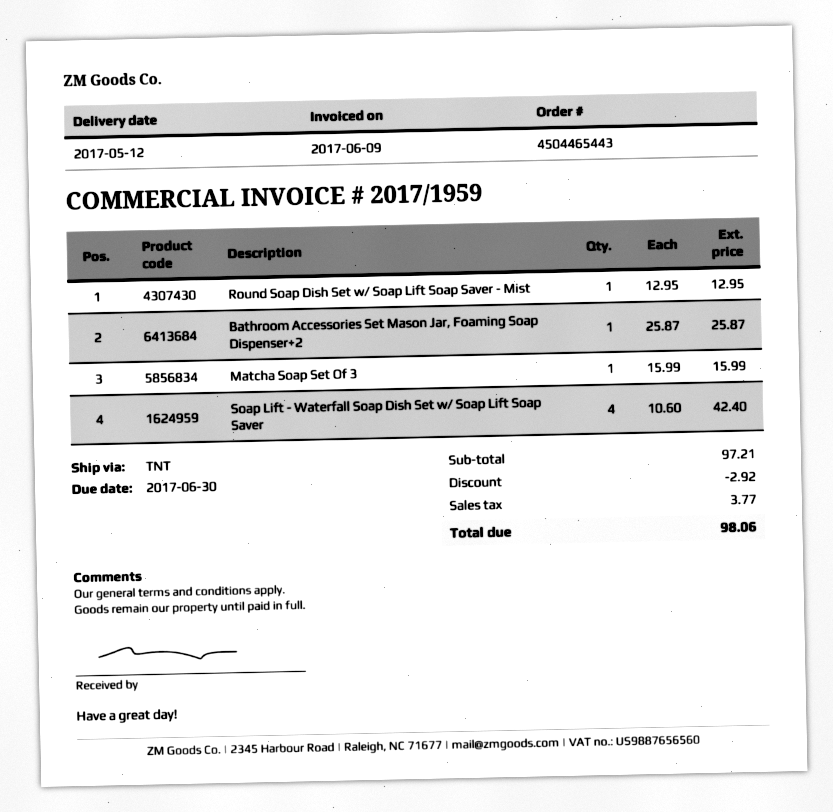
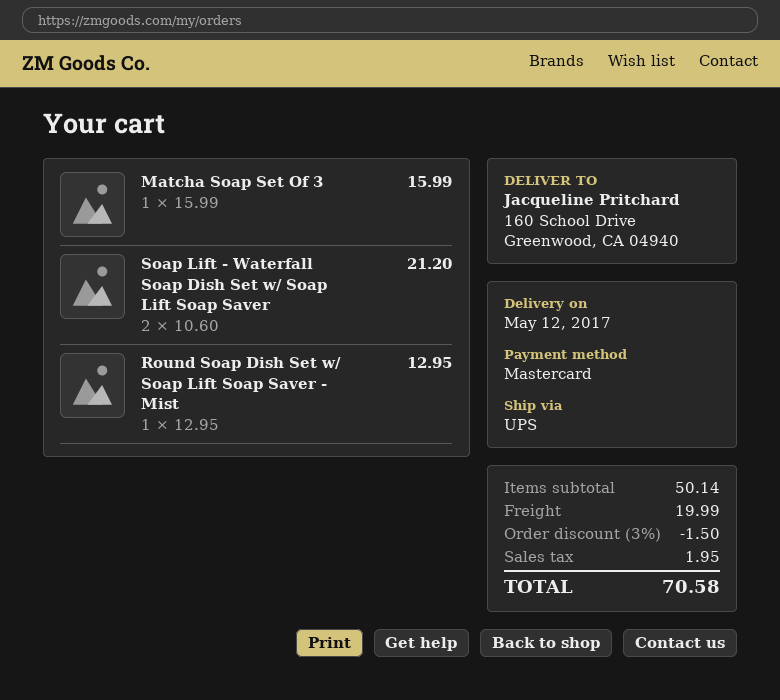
shipping method: TNT -> UPS
Bathroom Accessories Set Mason Jar, Foaming Soap Dispenser+2: 1 x 25.87 = 25.87 -> none
Soap Lift - Waterfall Soap Dish Set w/ Soap Lift Soap Saver: 4 x 10.60 = 42.40 -> 2 x 10.60 = 21.20
subtotal: 97.21 -> 50.14
discount: 2.92 -> 1.50
shipping: none -> 19.99
tax: 3.77 -> 1.95
total: 98.06 -> 70.58

